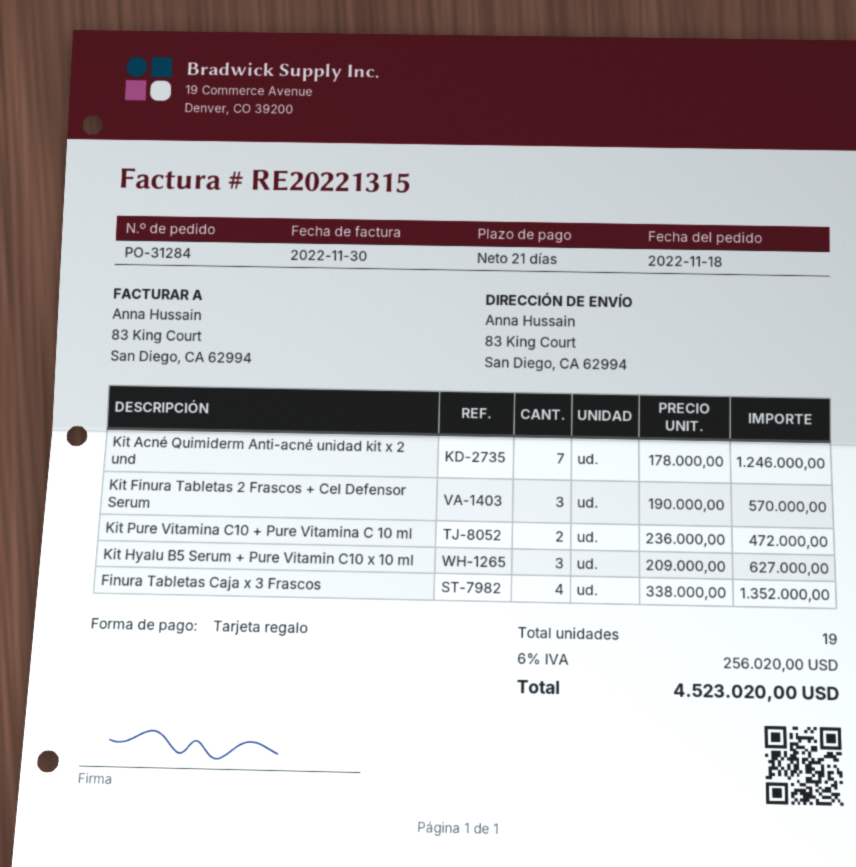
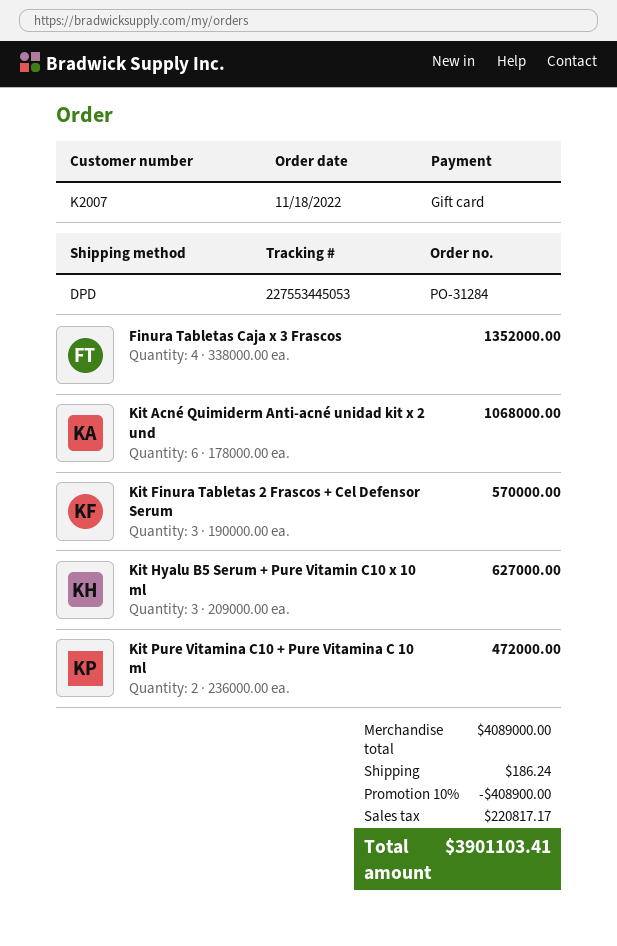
Kit Acné Quimiderm Anti-acné unidad kit x 2 und: 7 x 178000.00 = 1246000.00 -> 6 x 178000.00 = 1068000.00
discount: none -> 10% = 408900.00
shipping: none -> 186.24
tax: 256020.00 -> 220817.17
total: 4523020.00 -> 3901103.41

